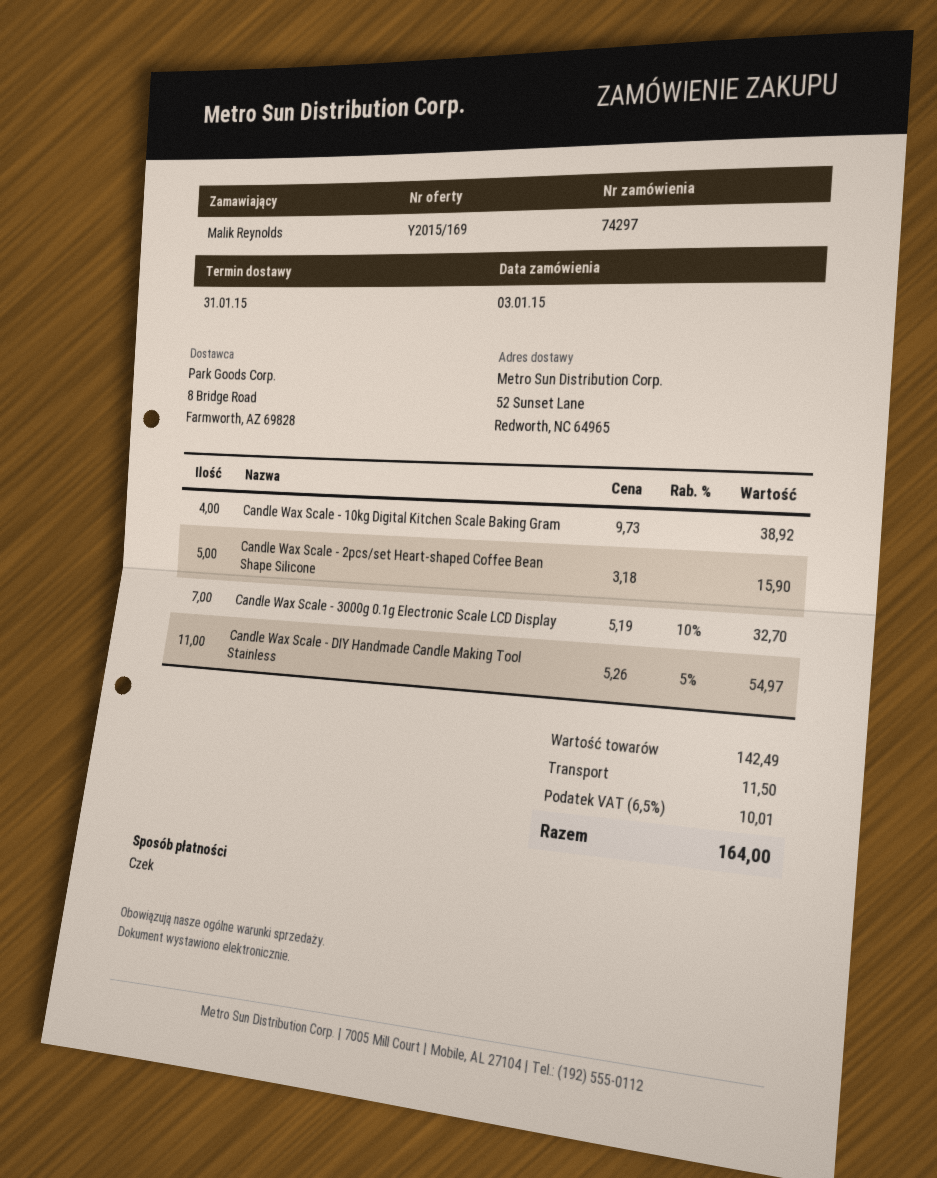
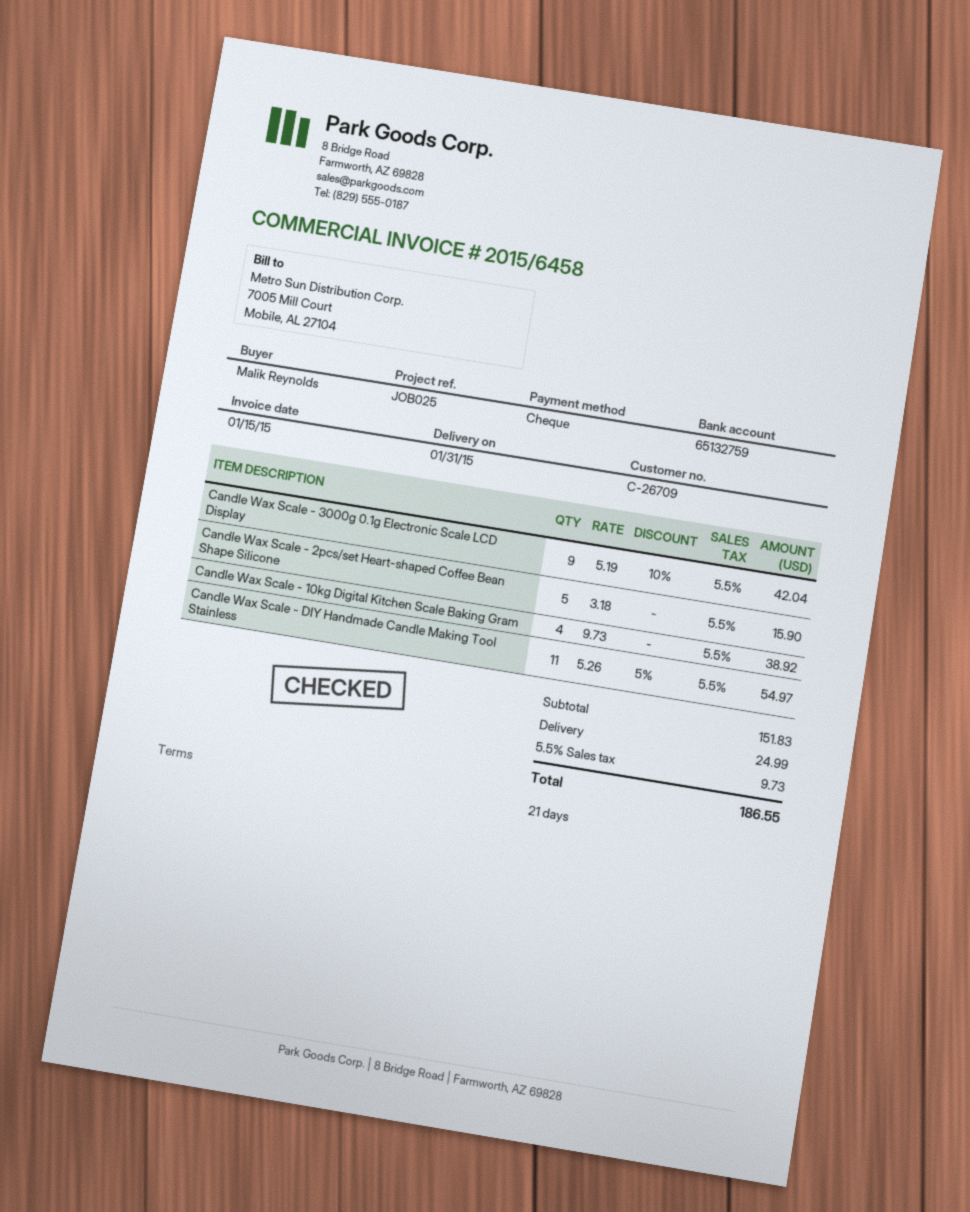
Candle Wax Scale - 3000g 0.1g Electronic Scale LCD Display: 7 x 5.19 - 10% = 32.70 -> 9 x 5.19 - 10% = 42.04
subtotal: 142.49 -> 151.83
shipping: 11.50 -> 24.99
tax: 6.5% = 10.01 -> 5.5% = 9.73
total: 164.00 -> 186.55

